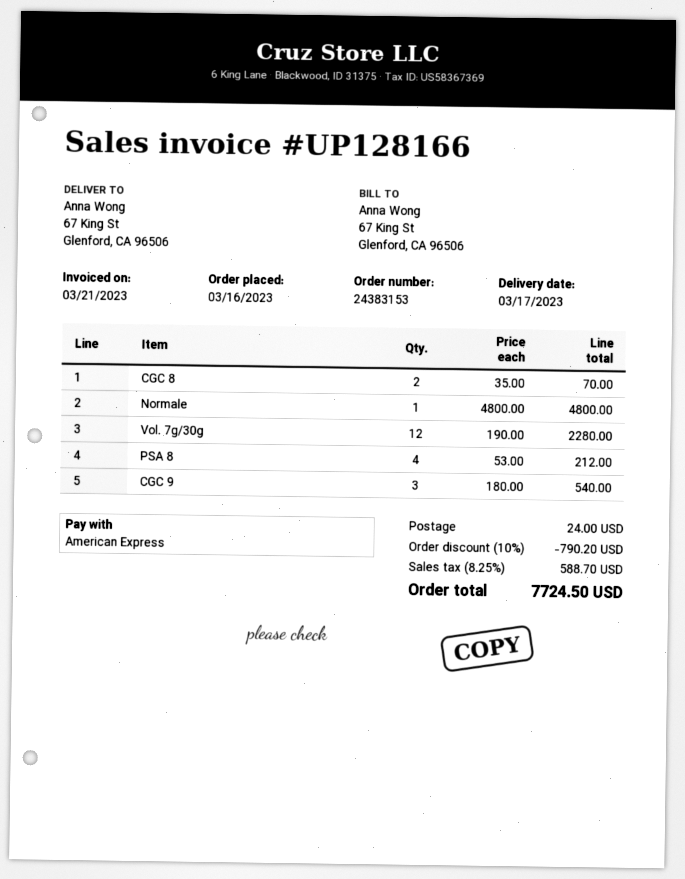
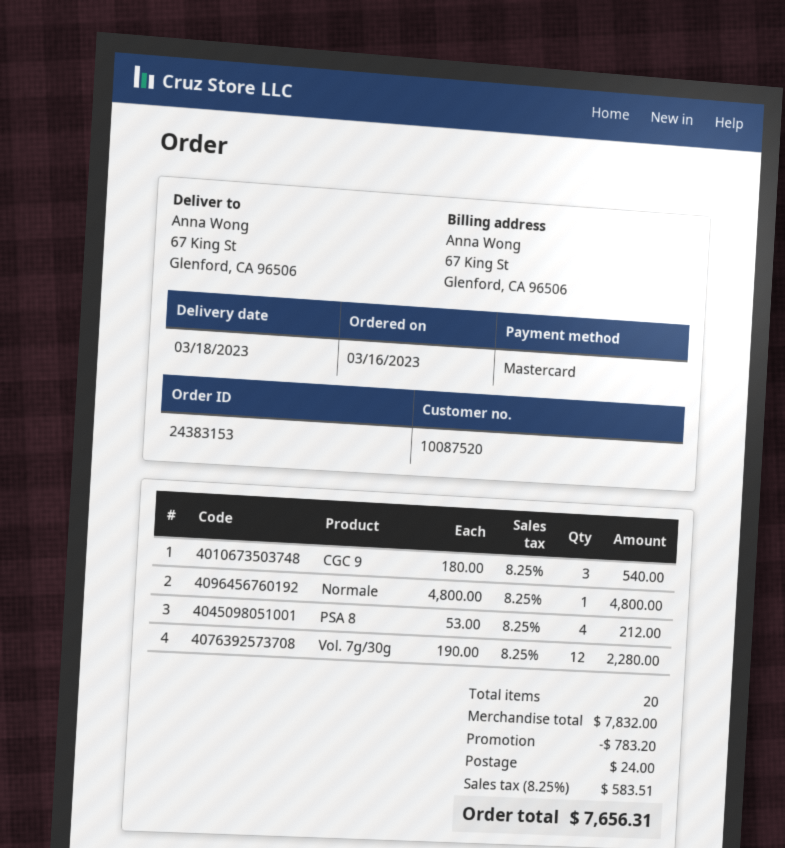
delivery date: 2023-03-17 -> 2023-03-18
payment method: American Express -> Mastercard
CGC 8: 2 x 35.00 = 70.00 -> none
discount: 790.20 -> 783.20
tax: 8.25% = 588.70 -> 8.25% = 583.51
total: 7724.50 -> 7656.31

